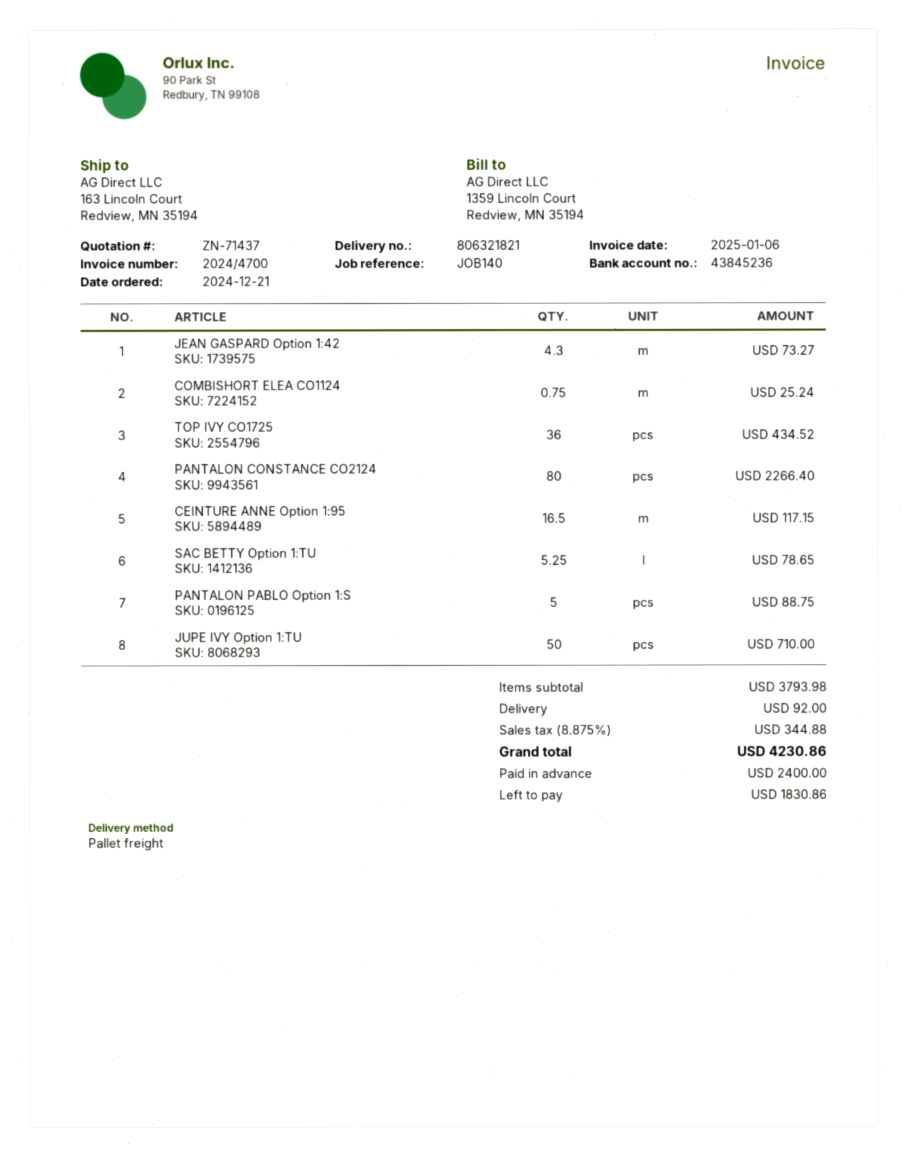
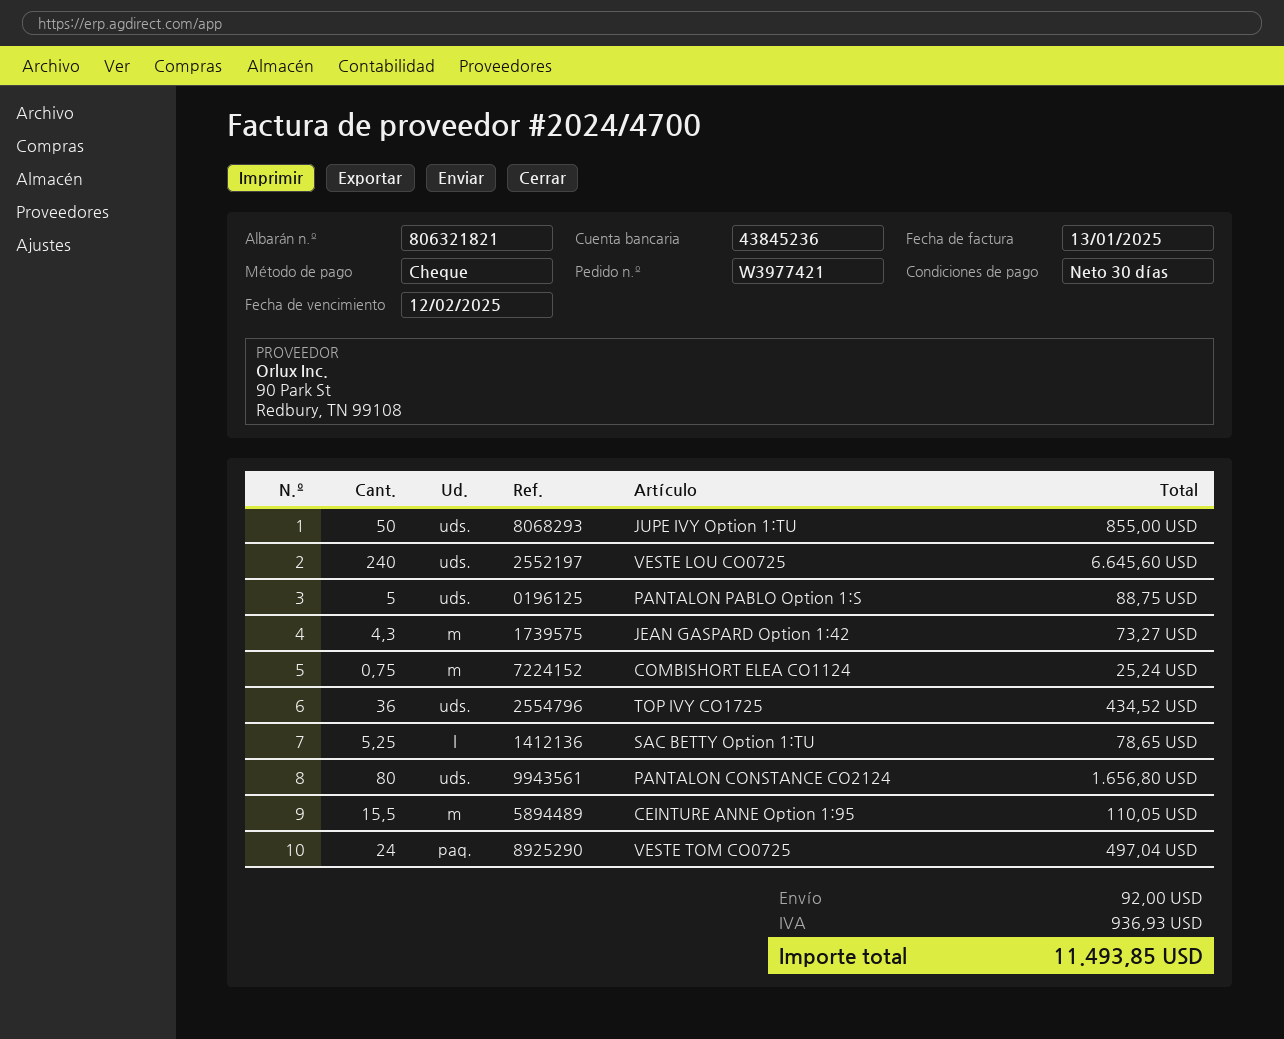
invoice date: 2025-01-06 -> 2025-01-13
PANTALON CONSTANCE CO2124: 80 for 2266.40 -> 80 for 1656.80
CEINTURE ANNE Option 1:95: 16.5 for 117.15 -> 15.5 for 110.05
JUPE IVY Option 1:TU: 50 for 710.00 -> 50 for 855.00
VESTE LOU CO0725: none -> 240 for 6645.60
VESTE TOM CO0725: none -> 24 for 497.04
tax: 344.88 -> 936.93
total: 4230.86 -> 11493.85

